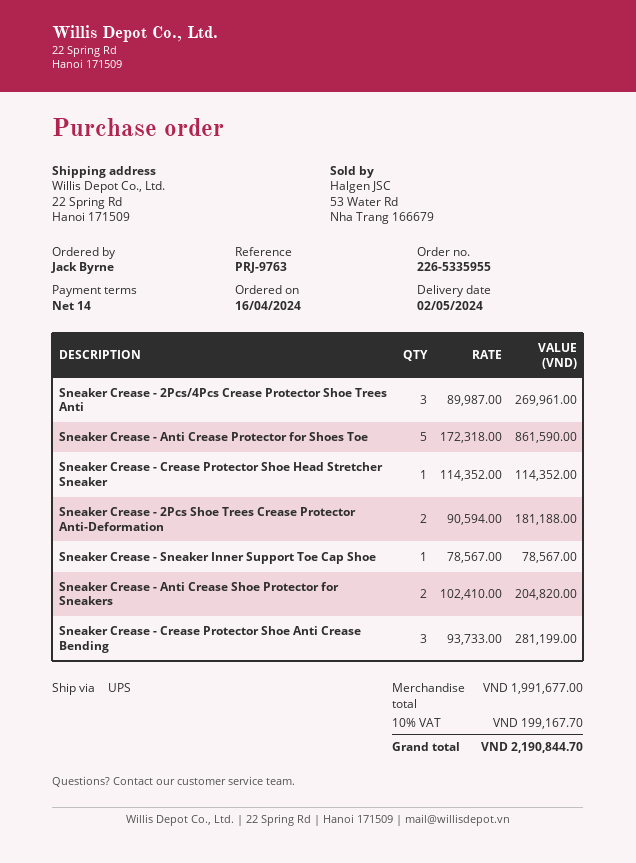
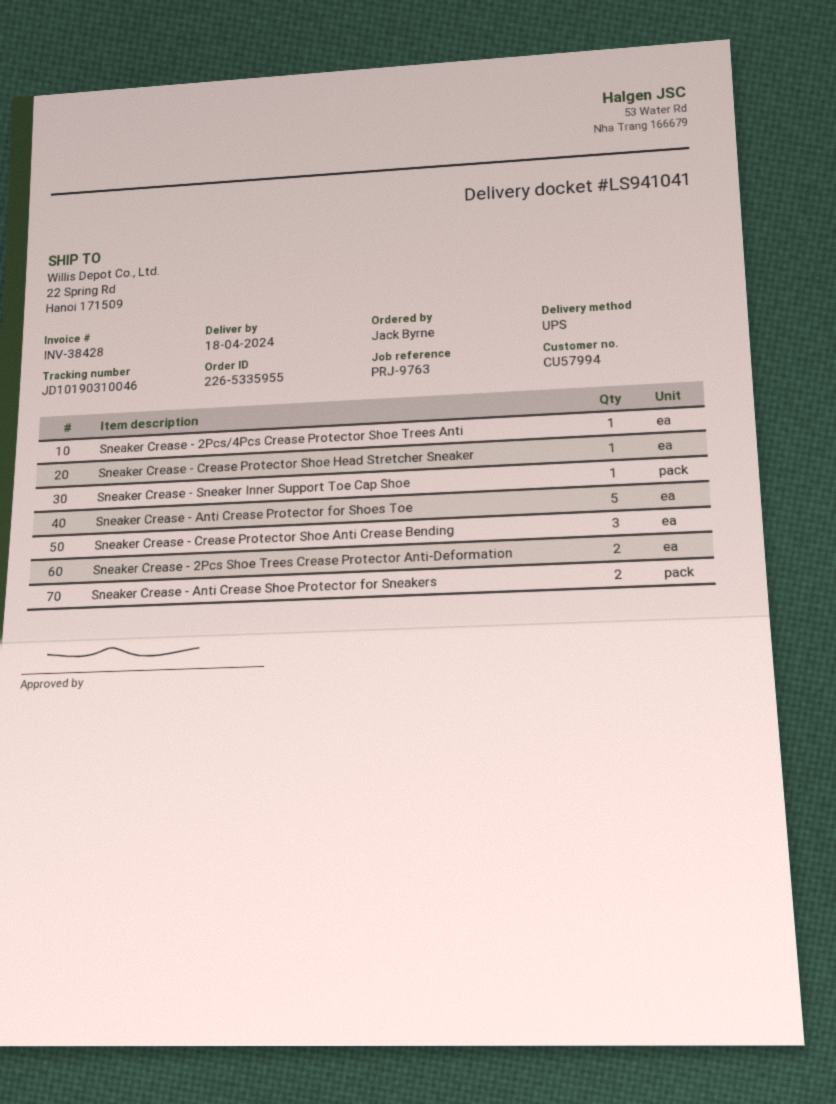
delivery date: 2024-05-02 -> 2024-04-18
Sneaker Crease - 2Pcs/4Pcs Crease Protector Shoe Trees Anti: 3 -> 1

